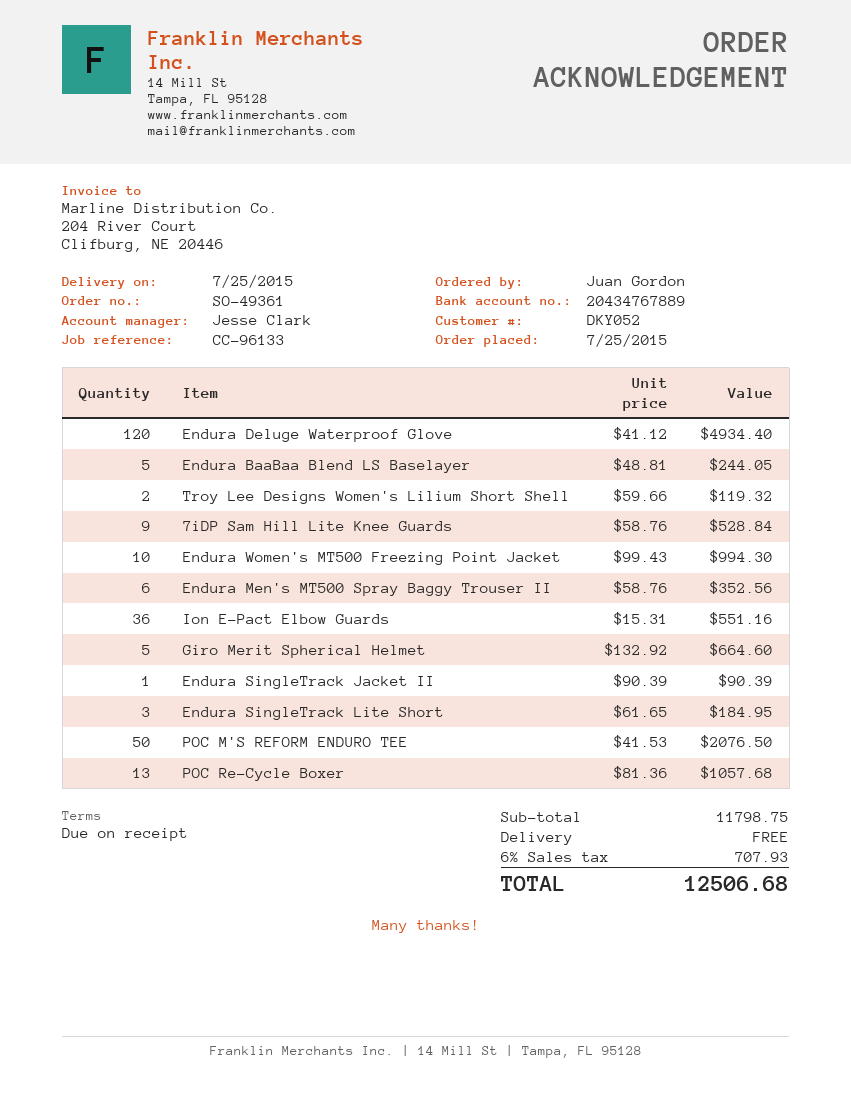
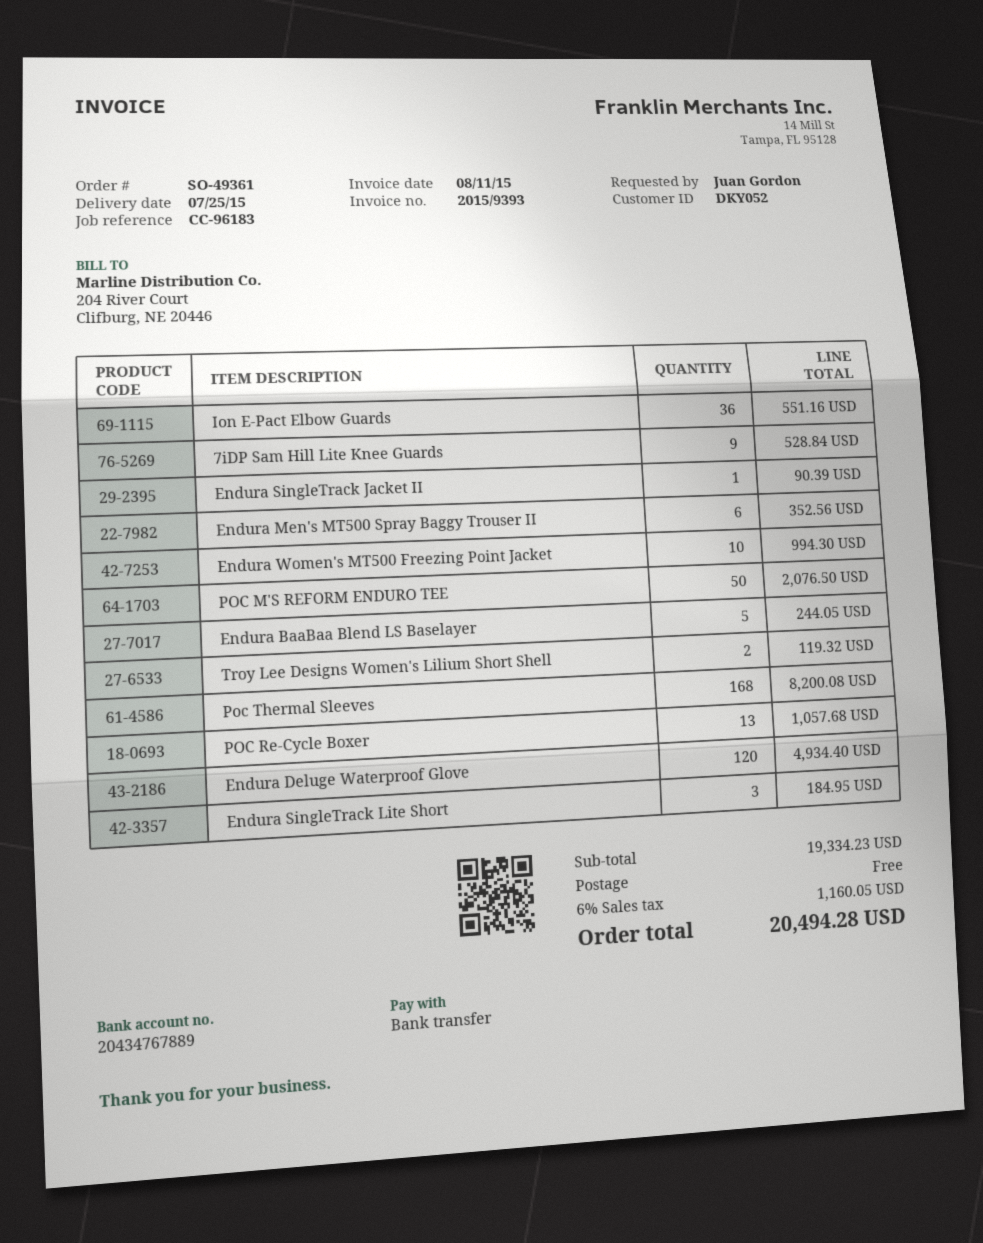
reference: CC-96133 -> CC-96183
Giro Merit Spherical Helmet: 5 for 664.60 -> none
Poc Thermal Sleeves: none -> 168 for 8200.08
subtotal: 11798.75 -> 19334.23
tax: 6% = 707.93 -> 6% = 1160.05
total: 12506.68 -> 20494.28

